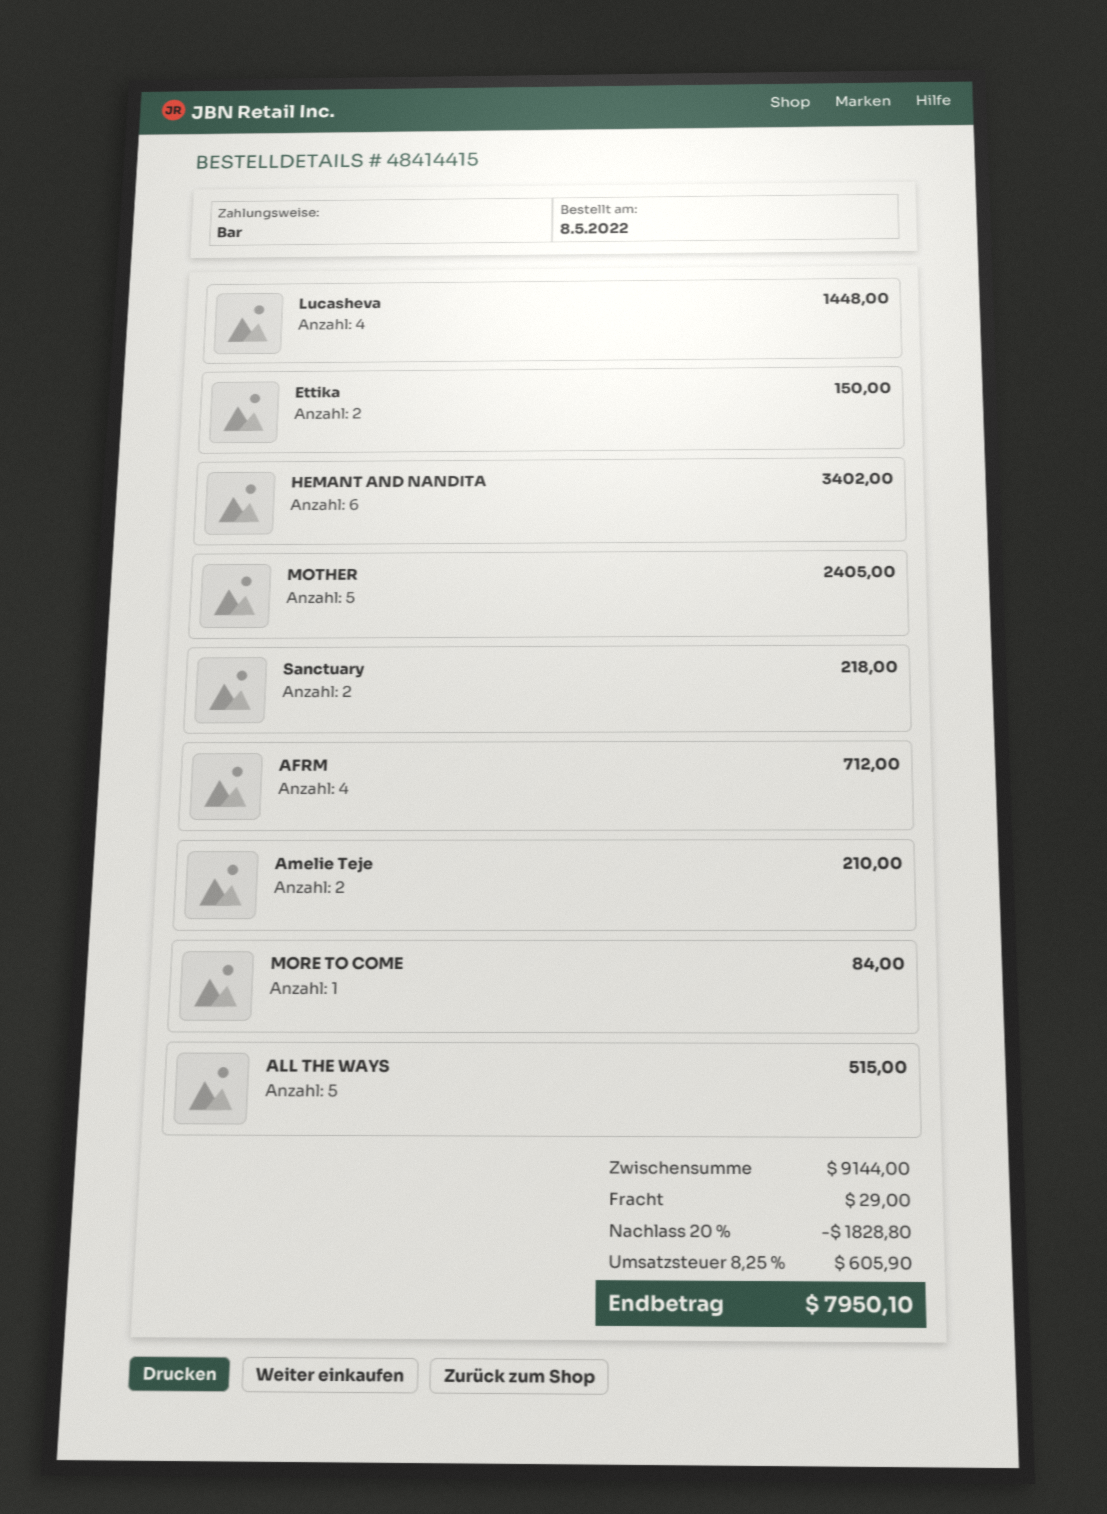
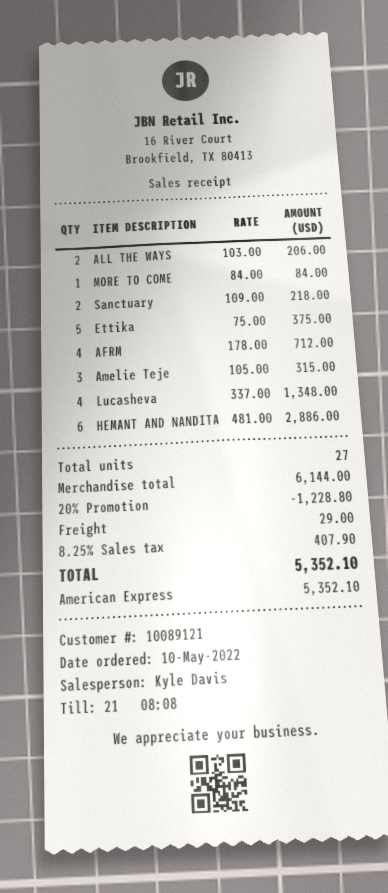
order date: 2022-05-08 -> 2022-05-10
payment method: cash -> American Express
Lucasheva: 4 for 1448.00 -> 4 for 1348.00
Ettika: 2 for 150.00 -> 5 for 375.00
HEMANT AND NANDITA: 6 for 3402.00 -> 6 for 2886.00
MOTHER: 5 for 2405.00 -> none
Amelie Teje: 2 for 210.00 -> 3 for 315.00
ALL THE WAYS: 5 for 515.00 -> 2 for 206.00
subtotal: 9144.00 -> 6144.00
discount: 20% = 1828.80 -> 20% = 1228.80
tax: 8.25% = 605.90 -> 8.25% = 407.90
total: 7950.10 -> 5352.10

